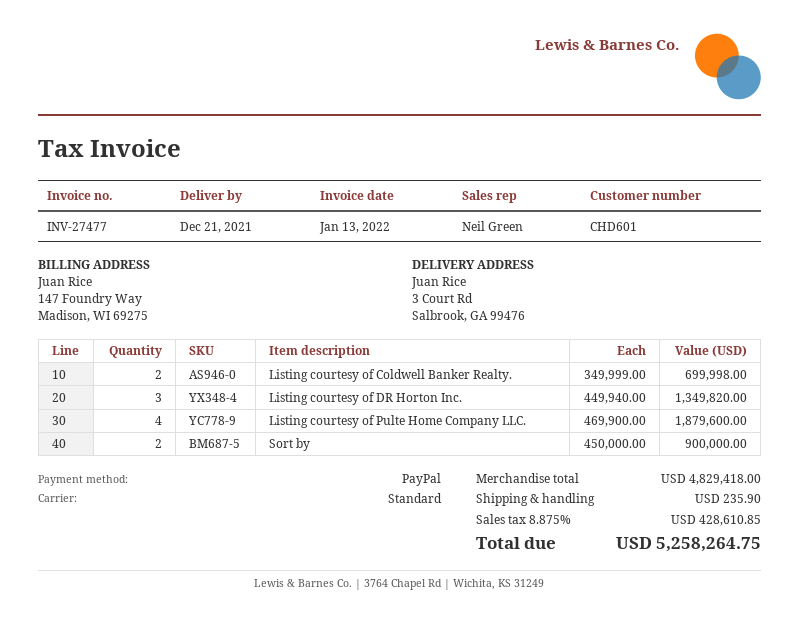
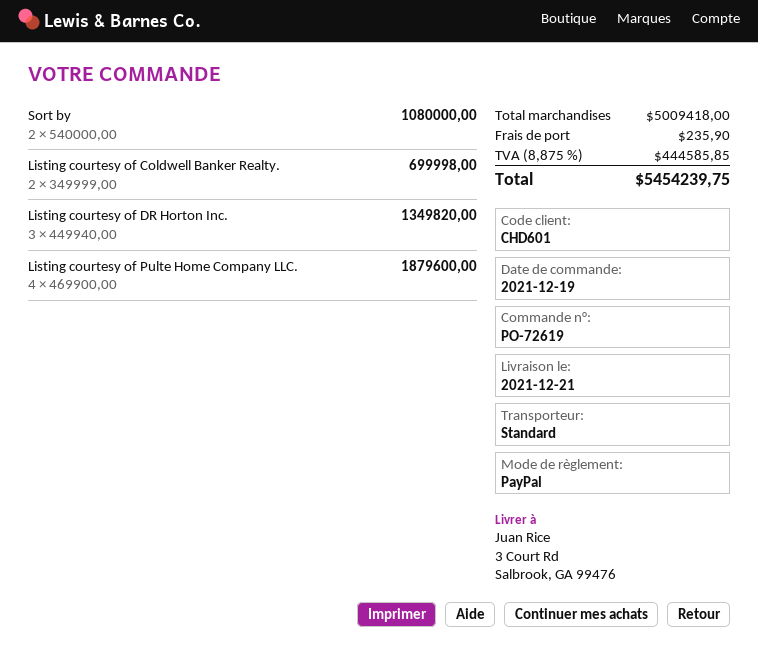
Sort by: 2 x 450000.00 = 900000.00 -> 2 x 540000.00 = 1080000.00
subtotal: 4829418.00 -> 5009418.00
tax: 8.875% = 428610.85 -> 8.875% = 444585.85
total: 5258264.75 -> 5454239.75

